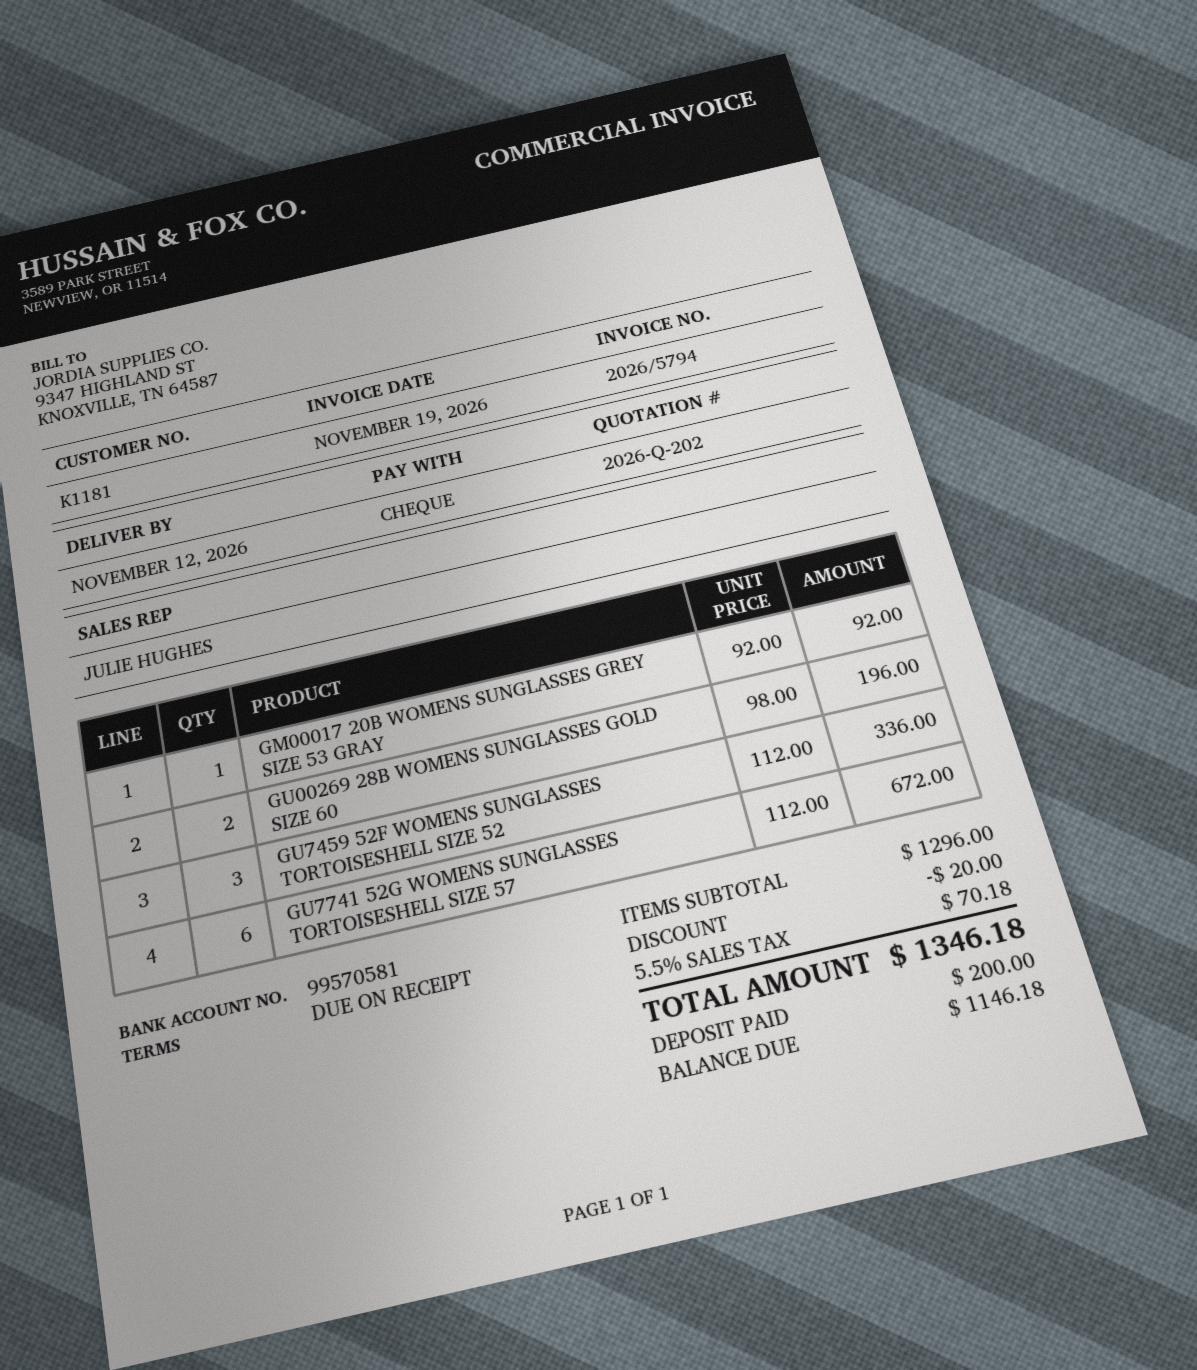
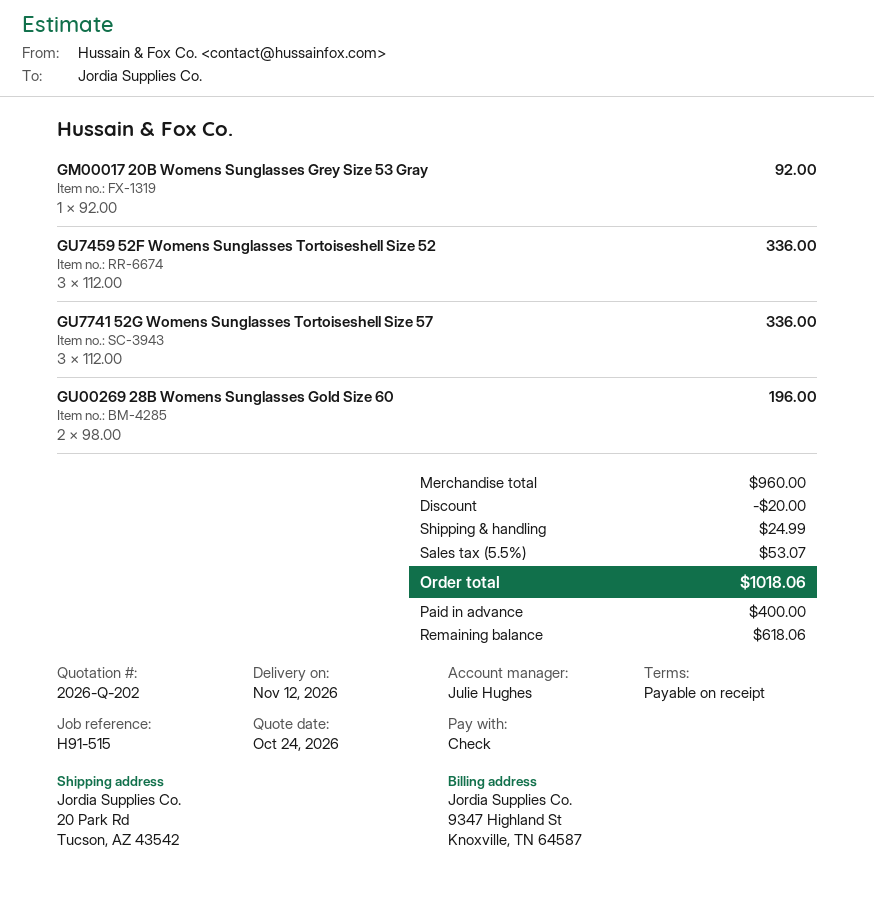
GU7741 52G WOMENS SUNGLASSES TORTOISESHELL SIZE 57: 6 x 112.00 = 672.00 -> 3 x 112.00 = 336.00
subtotal: 1296.00 -> 960.00
shipping: none -> 24.99
tax: 5.5% = 70.18 -> 5.5% = 53.07
total: 1346.18 -> 1018.06
deposit: 200.00 -> 400.00
balance: 1146.18 -> 618.06

